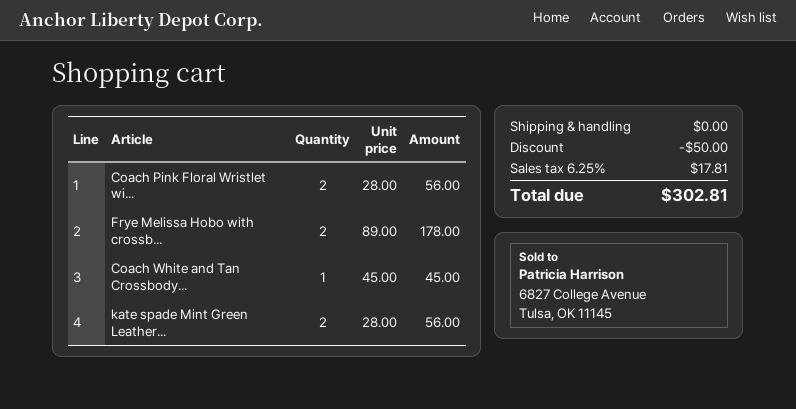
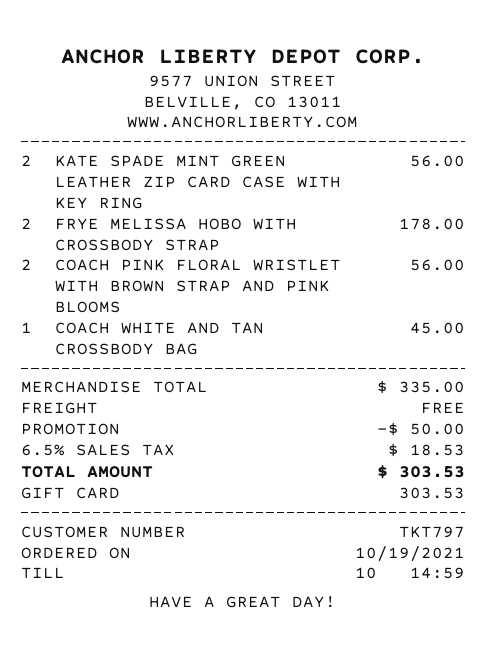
tax: 6.25% = 17.81 -> 6.5% = 18.53
total: 302.81 -> 303.53

